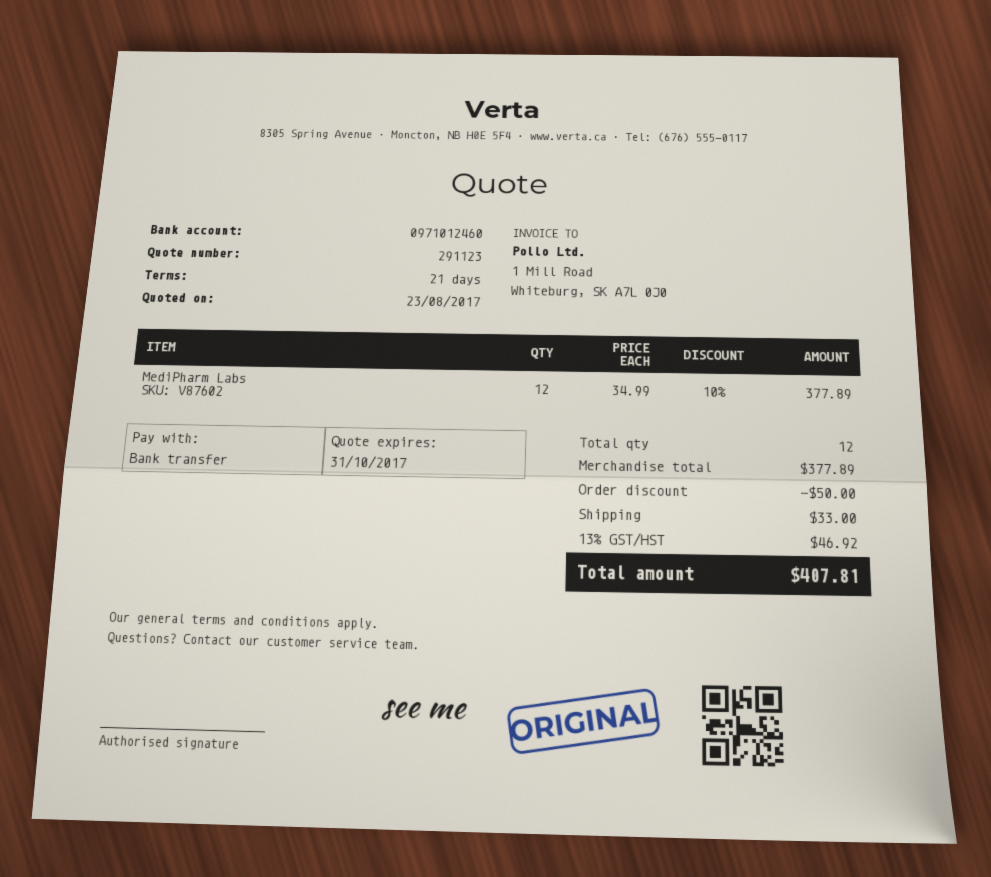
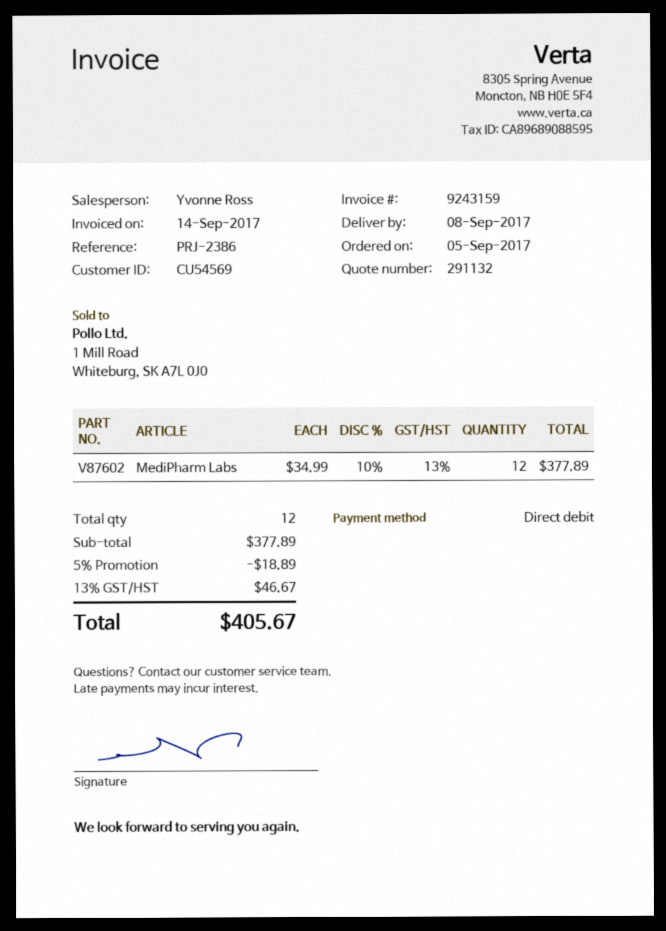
quote number: 291123 -> 291132
payment method: bank transfer -> direct debit
discount: 50.00 -> 18.89
shipping: 33.00 -> none
tax: 13% = 46.92 -> 13% = 46.67
total: 407.81 -> 405.67

